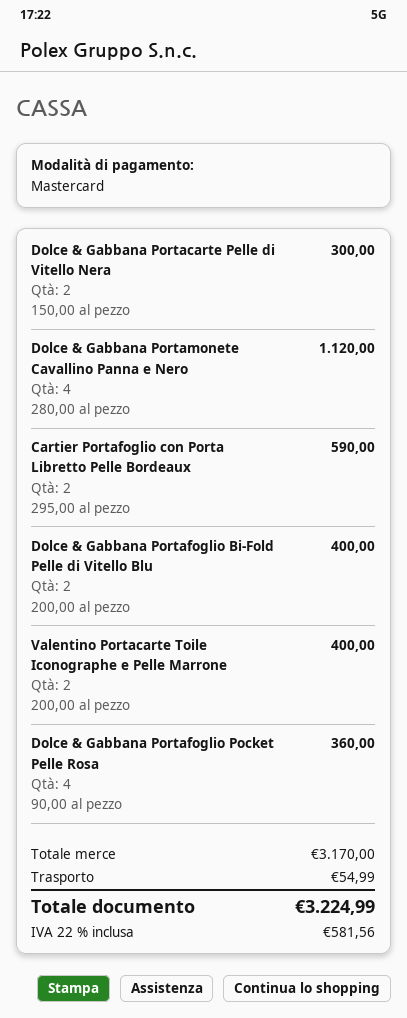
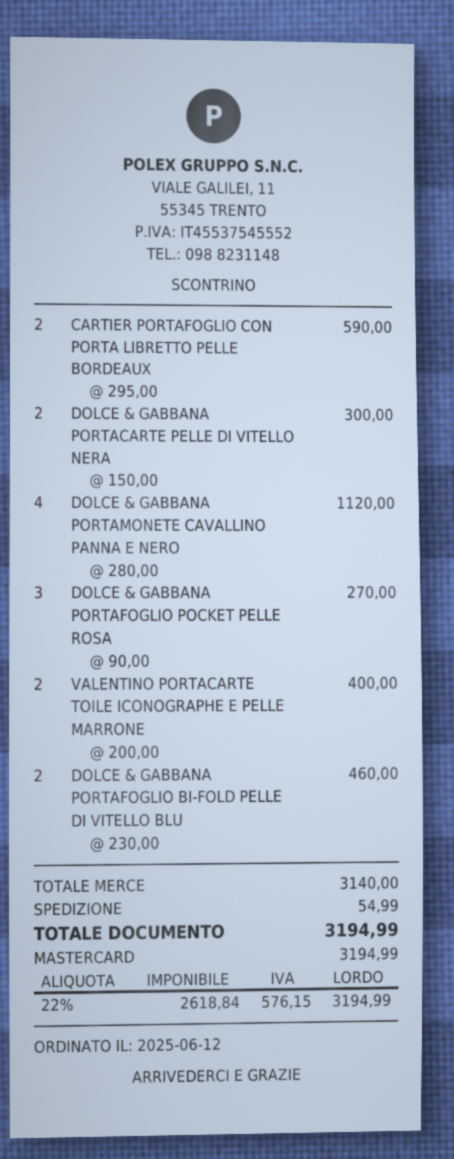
Dolce & Gabbana Portafoglio Bi-Fold Pelle di Vitello Blu: 2 x 200.00 = 400.00 -> 2 x 230.00 = 460.00
Dolce & Gabbana Portafoglio Pocket Pelle Rosa: 4 x 90.00 = 360.00 -> 3 x 90.00 = 270.00
subtotal: 3170.00 -> 3140.00
tax: 22% = 581.56 -> 22% = 576.15
total: 3224.99 -> 3194.99

